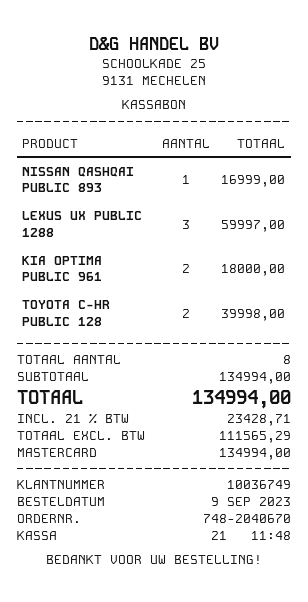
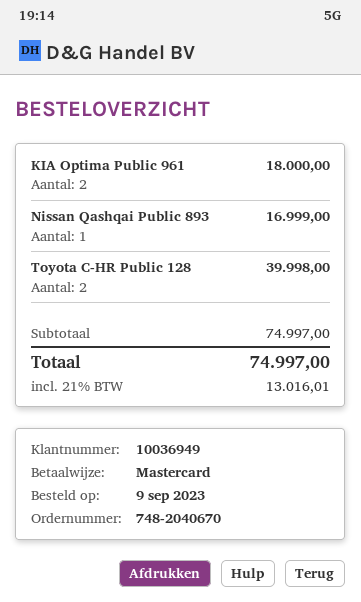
customer number: 10036749 -> 10036949
LEXUS UX PUBLIC 1288: 3 for 59997.00 -> none
subtotal: 134994.00 -> 74997.00
tax: 21% = 23428.71 -> 21% = 13016.01
total: 134994.00 -> 74997.00

